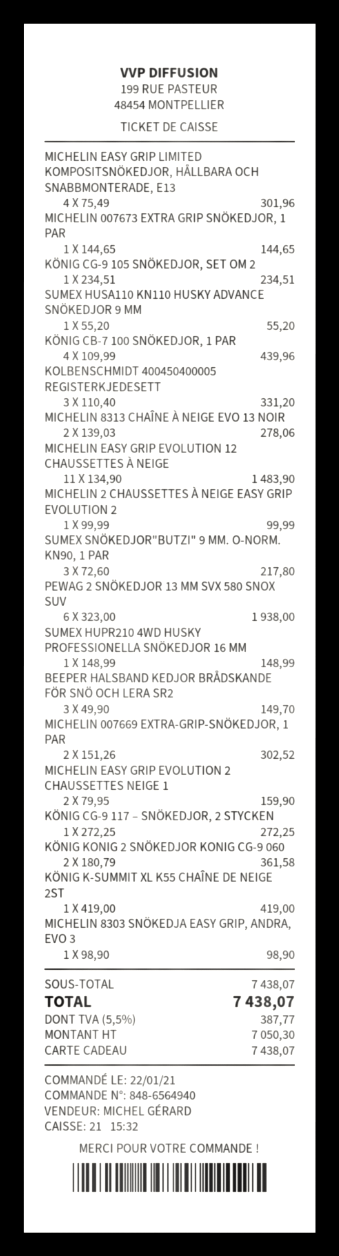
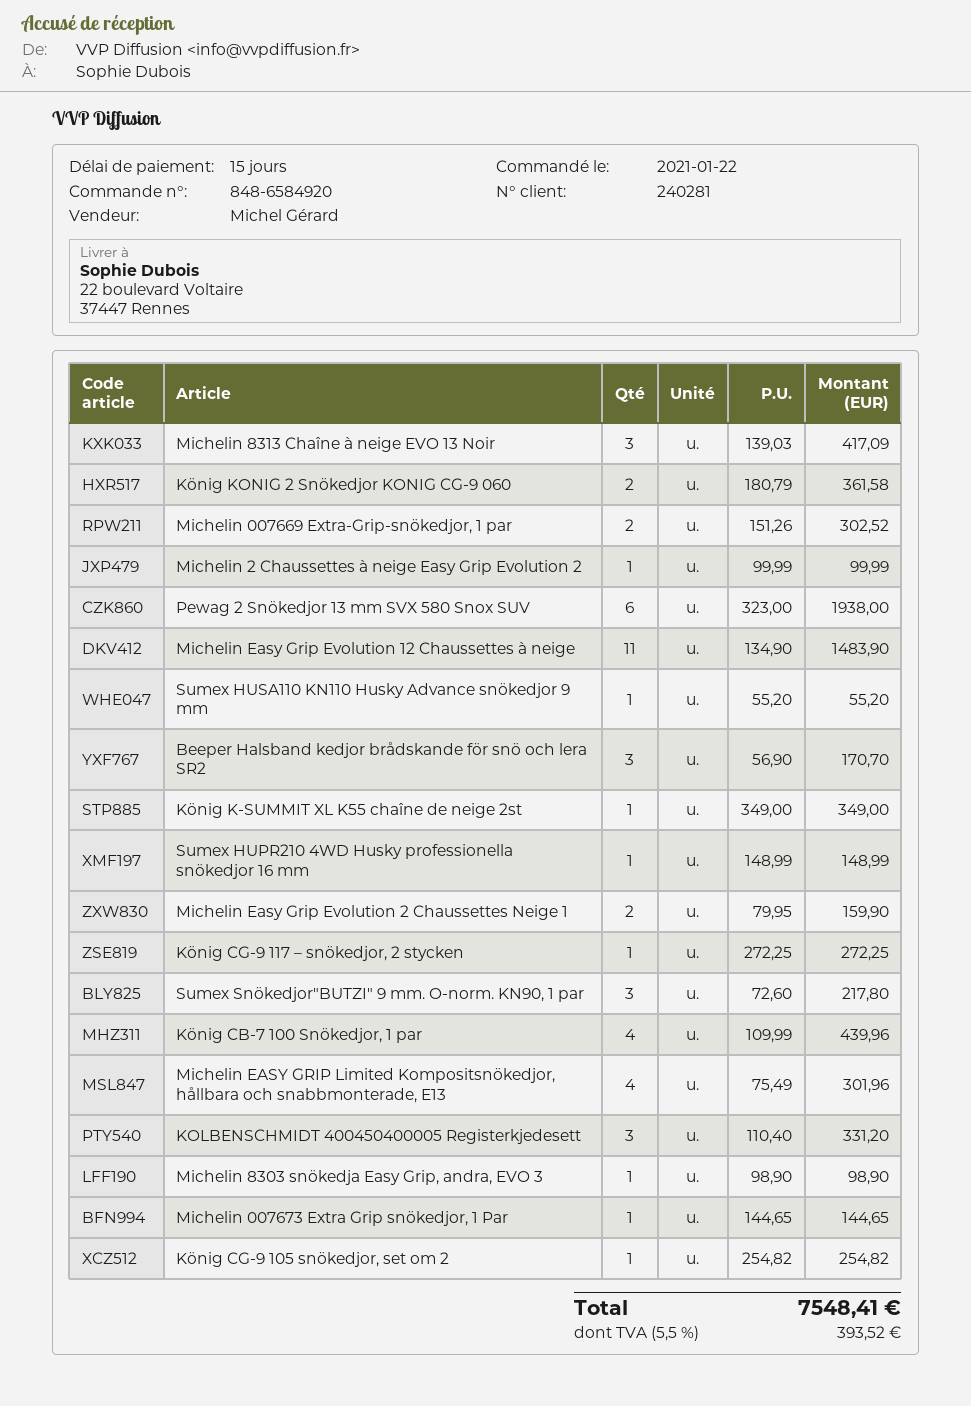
order number: 848-6564940 -> 848-6584920
KÖNIG CG-9 105 SNÖKEDJOR, SET OM 2: 1 x 234.51 = 234.51 -> 1 x 254.82 = 254.82
MICHELIN 8313 CHAÎNE À NEIGE EVO 13 NOIR: 2 x 139.03 = 278.06 -> 3 x 139.03 = 417.09
BEEPER HALSBAND KEDJOR BRÅDSKANDE FÖR SNÖ OCH LERA SR2: 3 x 49.90 = 149.70 -> 3 x 56.90 = 170.70
KÖNIG K-SUMMIT XL K55 CHAÎNE DE NEIGE 2ST: 1 x 419.00 = 419.00 -> 1 x 349.00 = 349.00
tax: 5.5% = 387.77 -> 5.5% = 393.52
total: 7438.07 -> 7548.41

